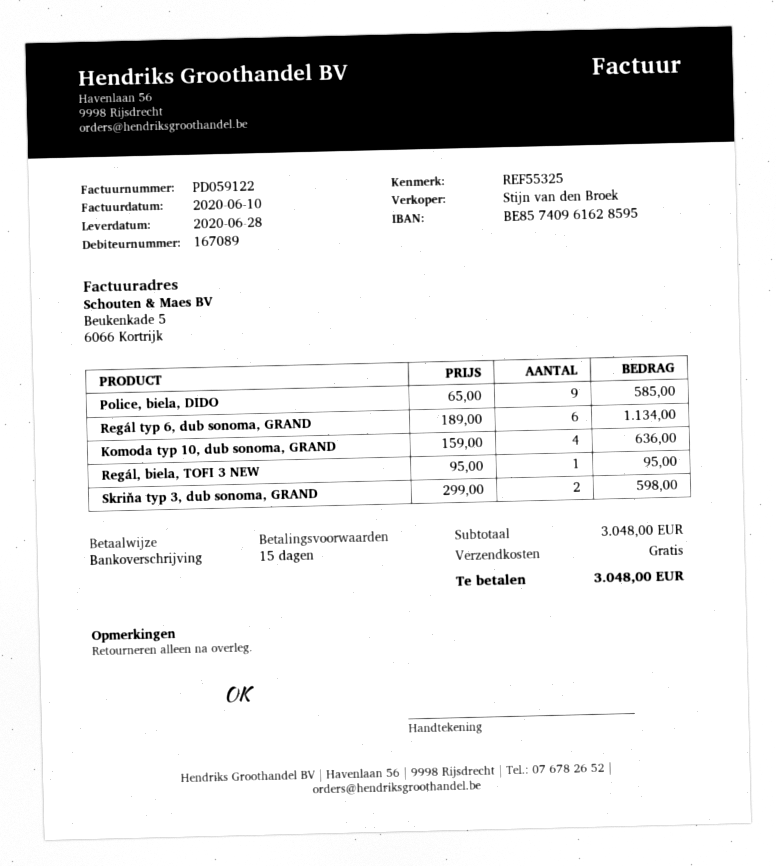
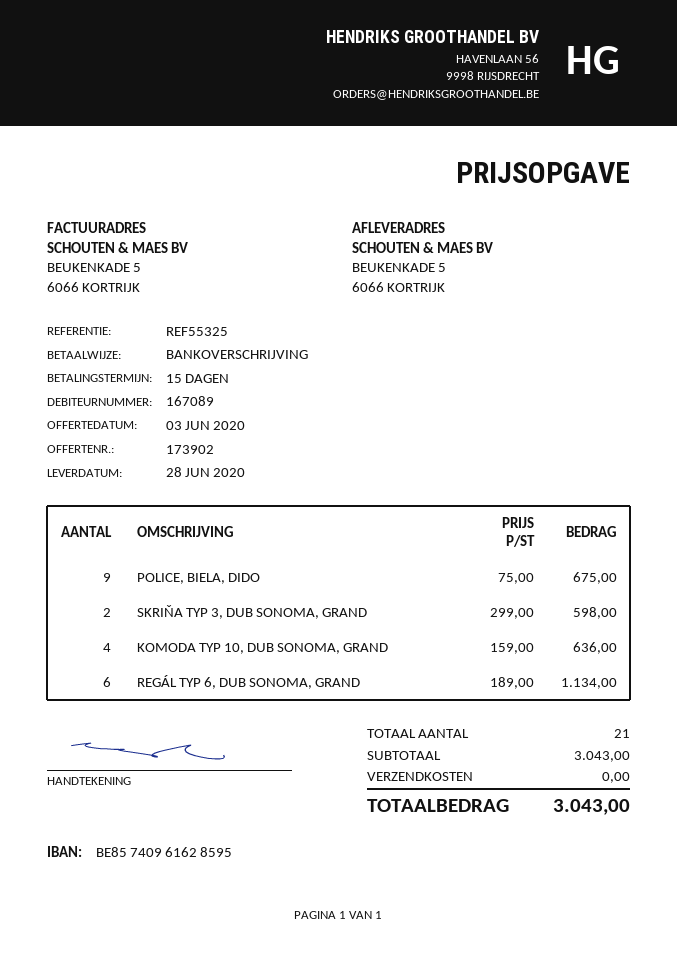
Police, biela, DIDO: 9 x 65.00 = 585.00 -> 9 x 75.00 = 675.00
Regál, biela, TOFI 3 NEW: 1 x 95.00 = 95.00 -> none
subtotal: 3048.00 -> 3043.00
total: 3048.00 -> 3043.00

